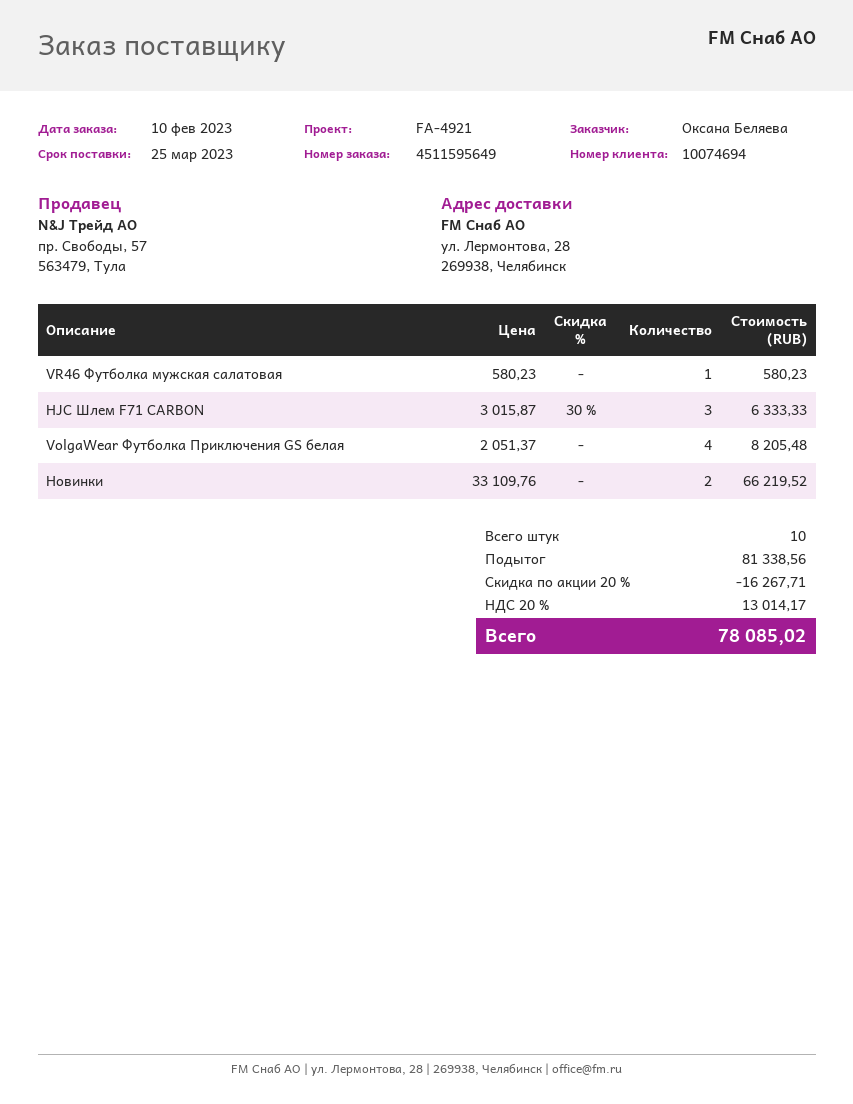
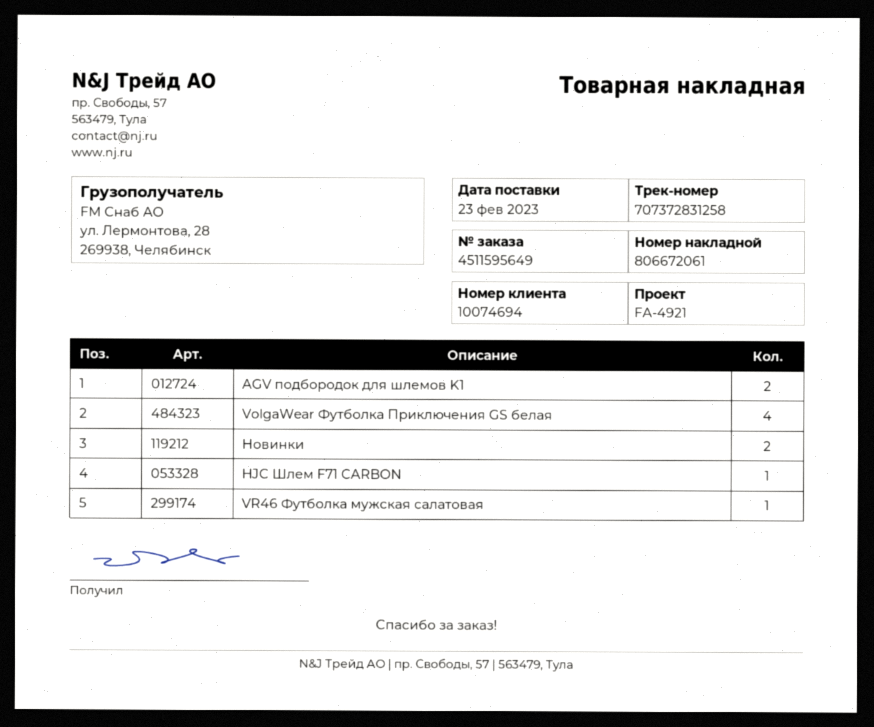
delivery date: 2023-03-25 -> 2023-02-23
HJC Шлем F71 CARBON: 3 -> 1
AGV подбородок для шлемов K1: none -> 2

